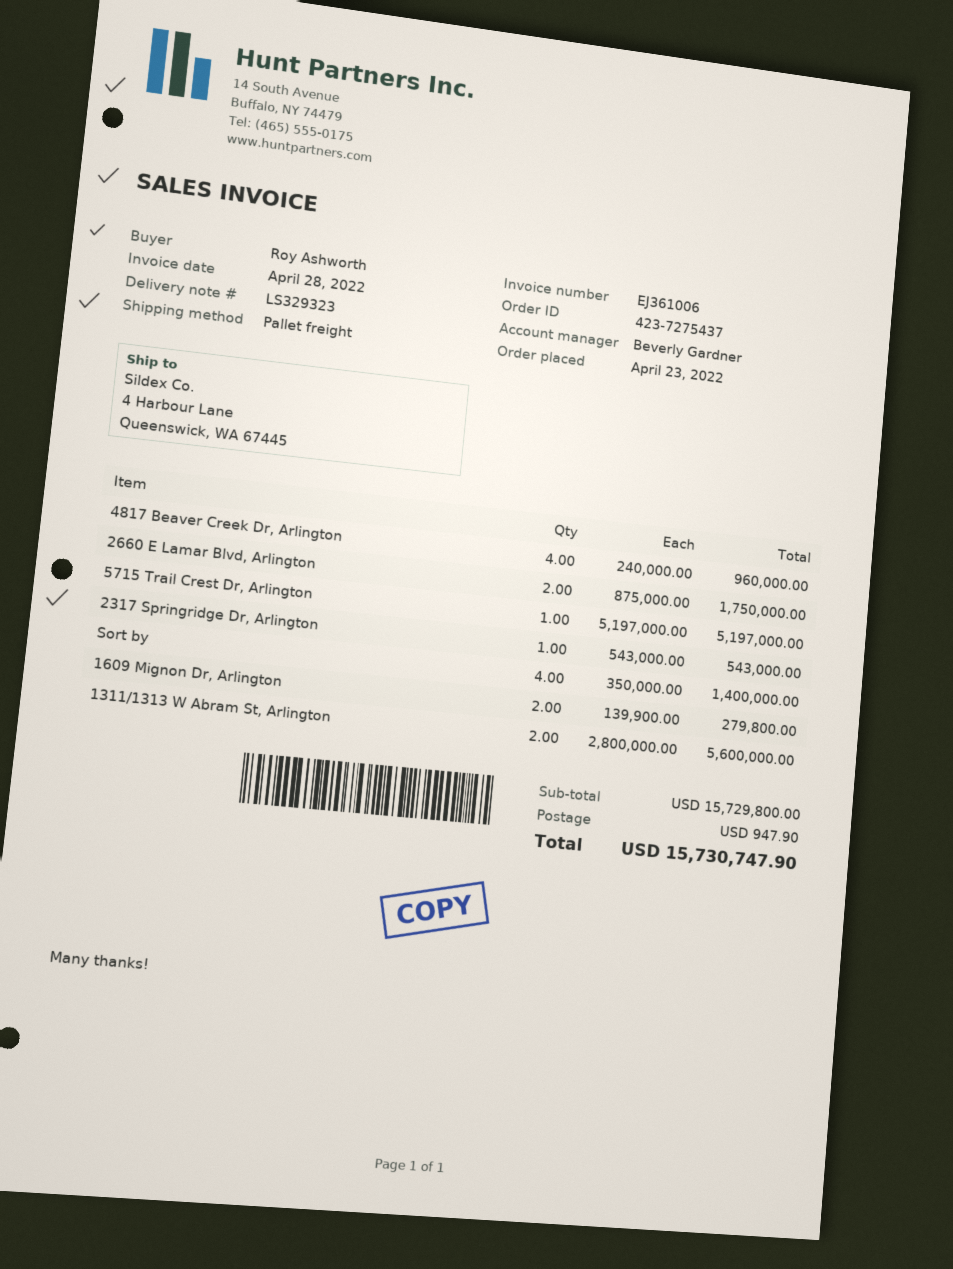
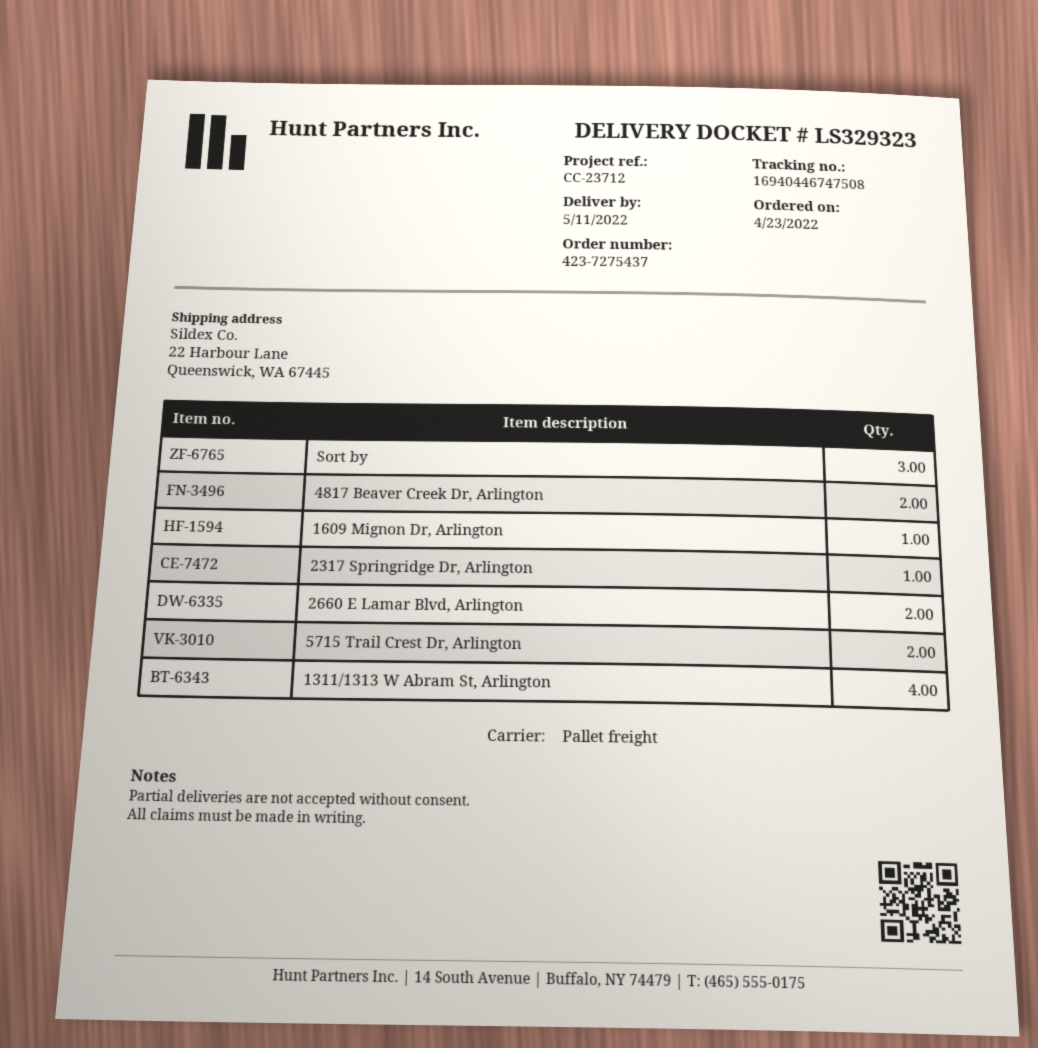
ship to: 4 Harbour Lane, Queenswick, WA 67445 -> 22 Harbour Lane, Queenswick, WA 67445
4817 Beaver Creek Dr, Arlington: 4 -> 2
5715 Trail Crest Dr, Arlington: 1 -> 2
Sort by: 4 -> 3
1609 Mignon Dr, Arlington: 2 -> 1
1311/1313 W Abram St, Arlington: 2 -> 4

